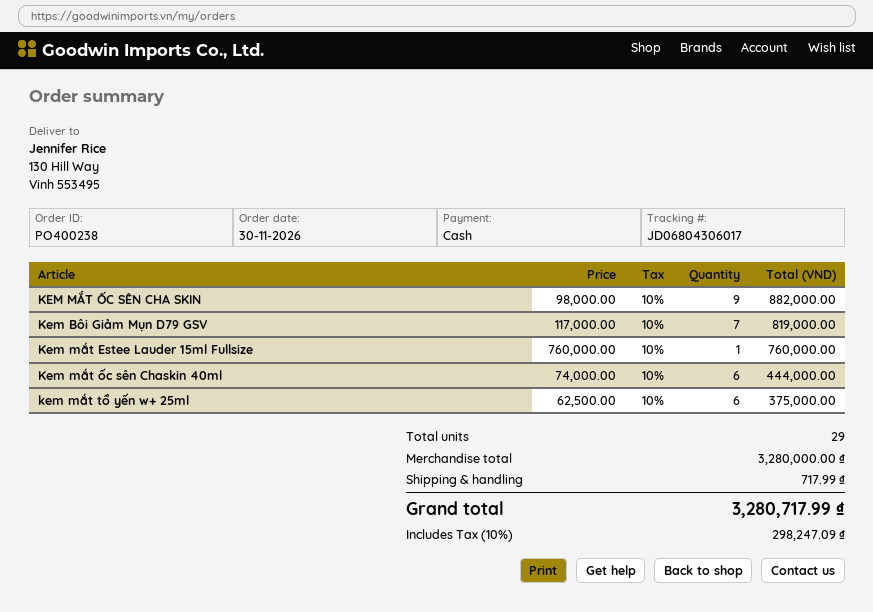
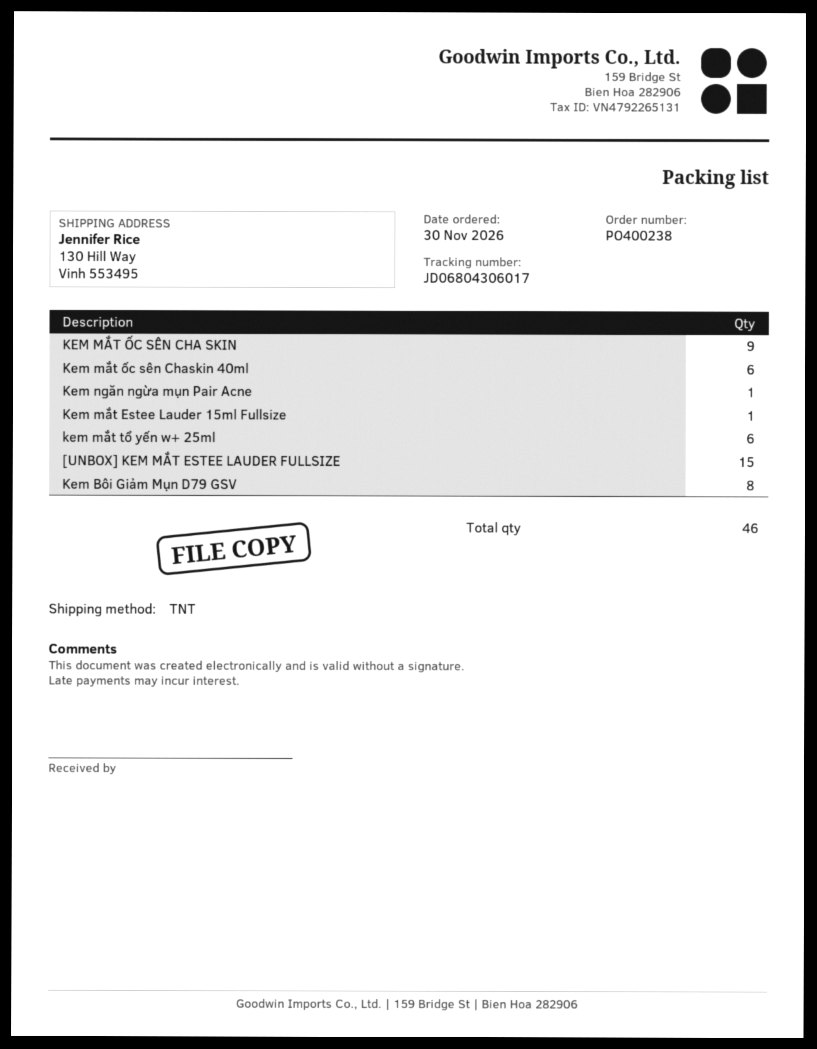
Kem Bôi Giảm Mụn D79 GSV: 7 -> 8
Kem ngăn ngừa mụn Pair Acne: none -> 1
[UNBOX] KEM MẮT ESTEE LAUDER FULLSIZE: none -> 15
total quantity: 29 -> 46

